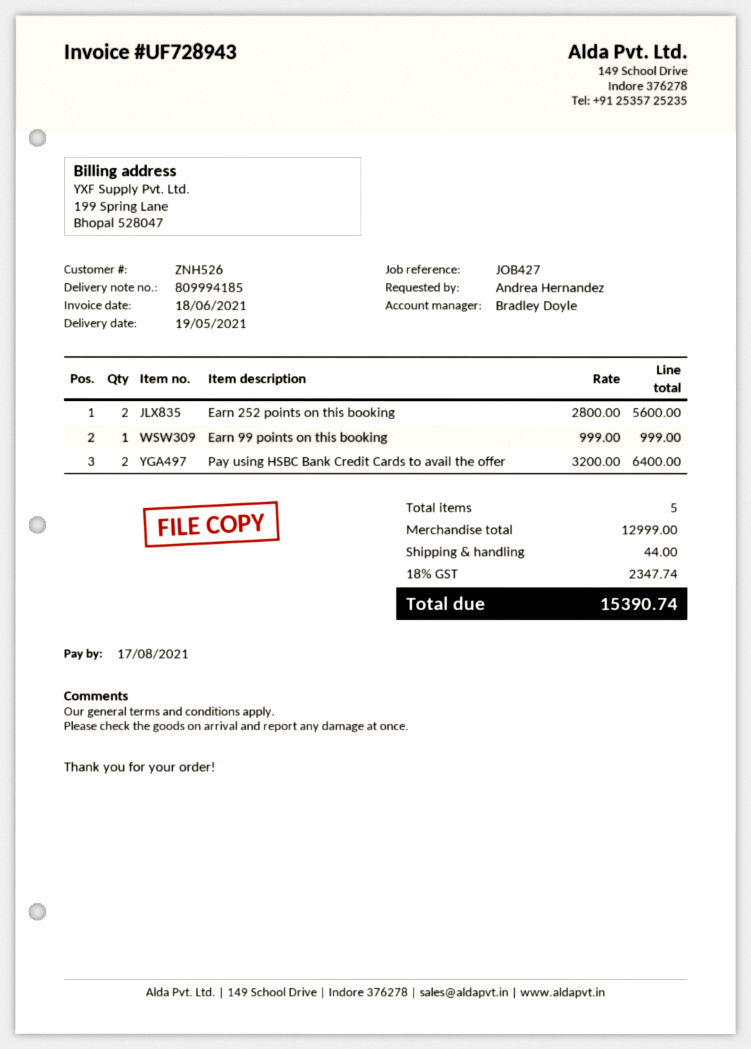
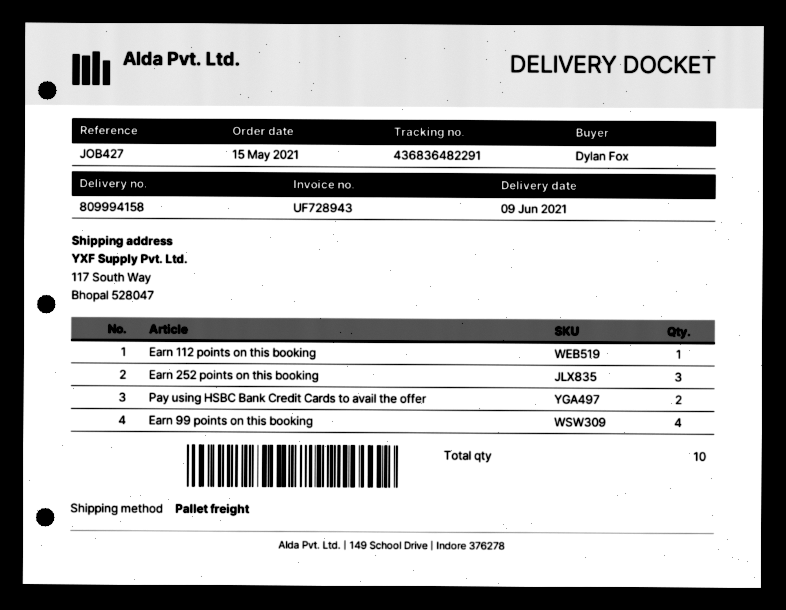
delivery note number: 809994185 -> 809994158
delivery date: 2021-05-19 -> 2021-06-09
ordered by: Andrea Hernandez -> Dylan Fox
Earn 252 points on this booking: 2 -> 3
Earn 99 points on this booking: 1 -> 4
Earn 112 points on this booking: none -> 1
total quantity: 5 -> 10

